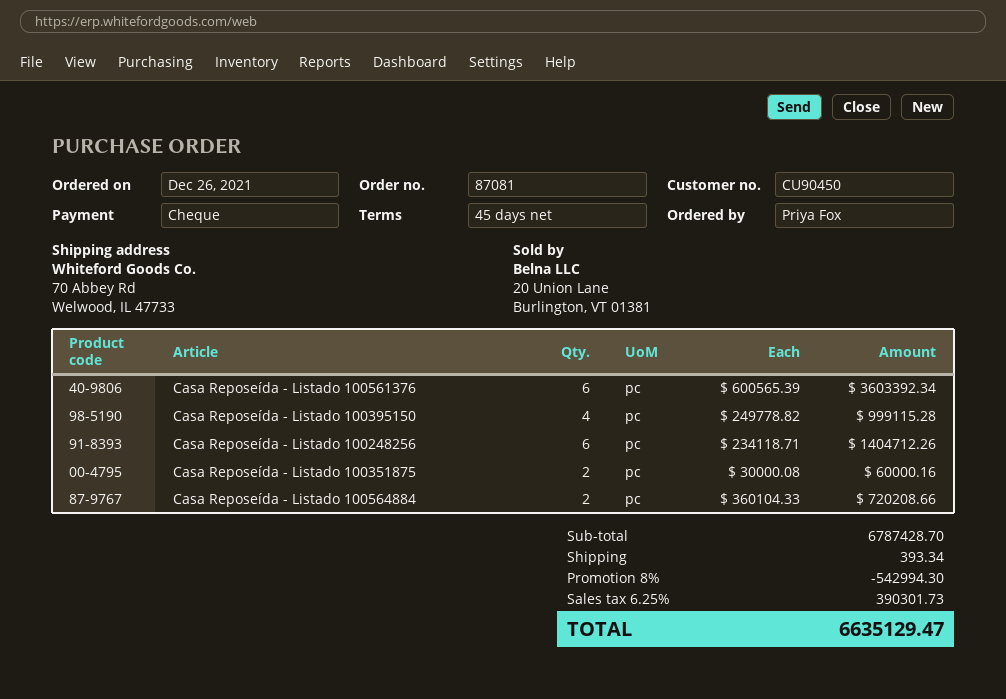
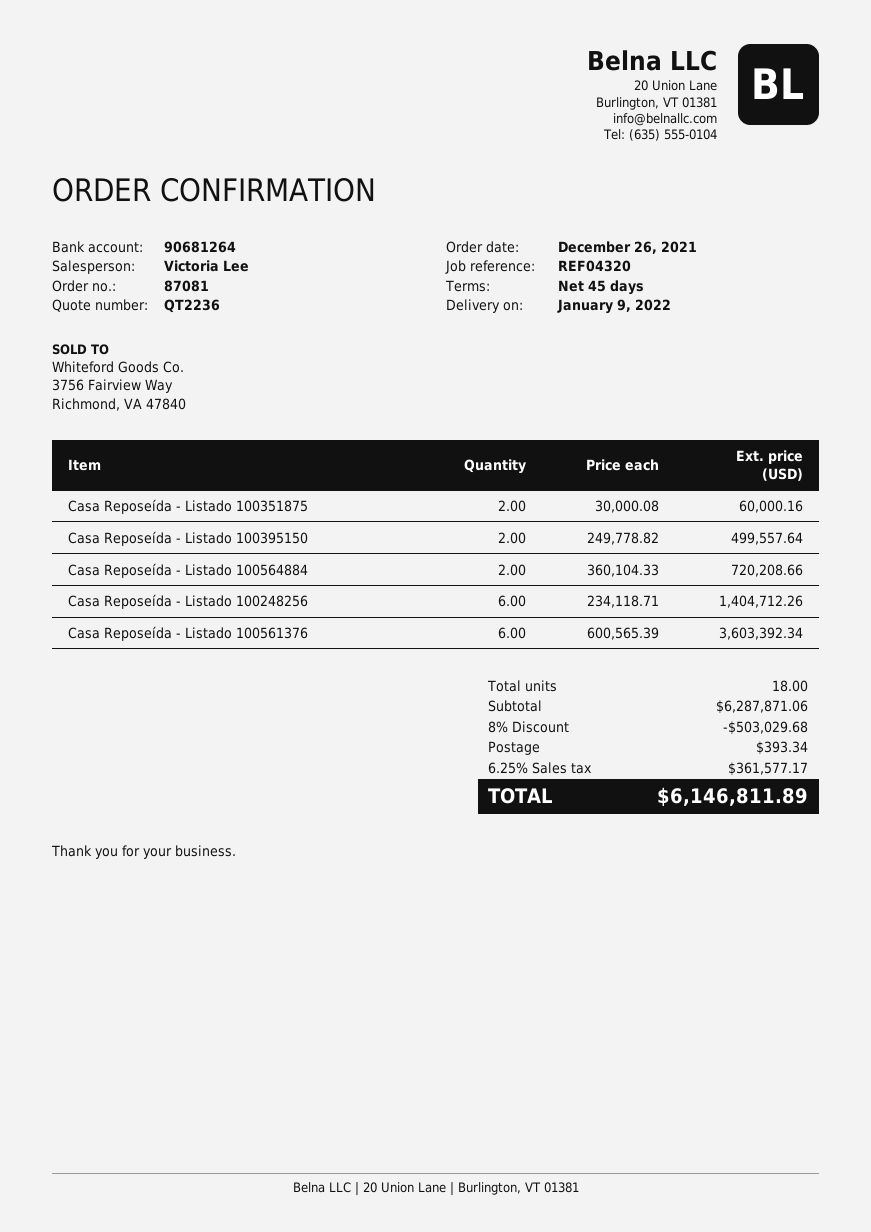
Casa Reposeída - Listado 100395150: 4 x 249778.82 = 999115.28 -> 2 x 249778.82 = 499557.64
subtotal: 6787428.70 -> 6287871.06
discount: 8% = 542994.30 -> 8% = 503029.68
tax: 6.25% = 390301.73 -> 6.25% = 361577.17
total: 6635129.47 -> 6146811.89

